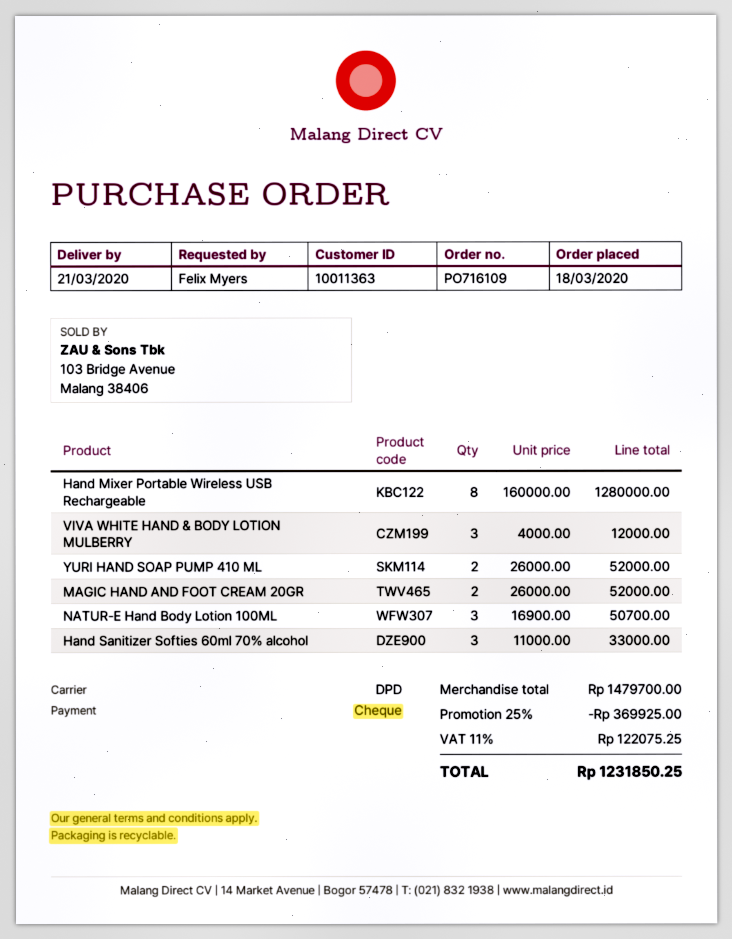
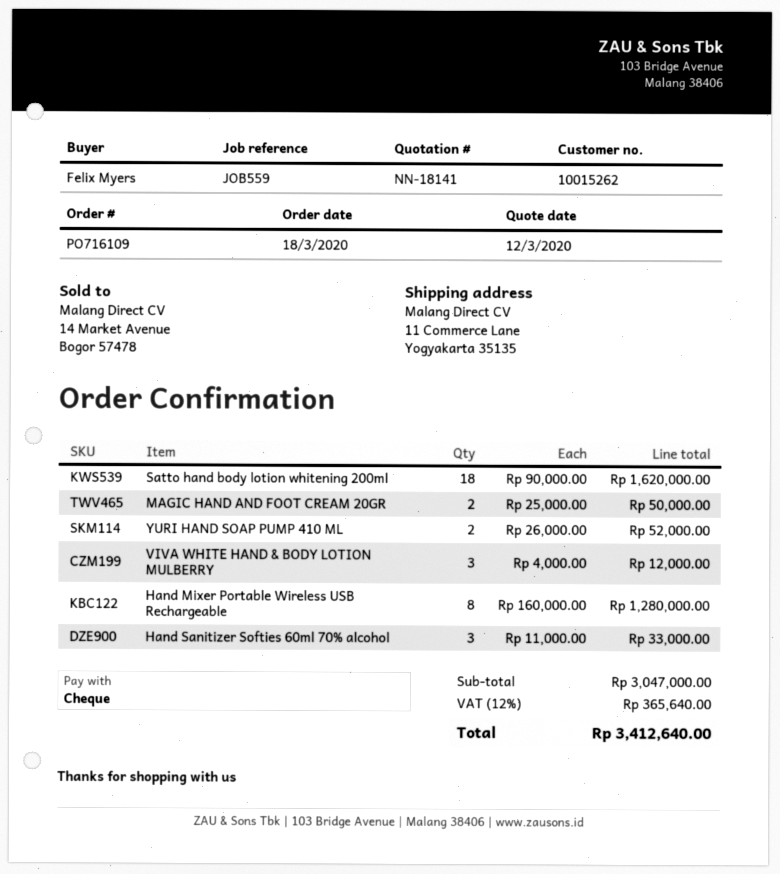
customer number: 10011363 -> 10015262
MAGIC HAND AND FOOT CREAM 20GR: 2 x 26000.00 = 52000.00 -> 2 x 25000.00 = 50000.00
NATUR-E Hand Body Lotion 100ML: 3 x 16900.00 = 50700.00 -> none
Satto hand body lotion whitening 200ml: none -> 18 x 90000.00 = 1620000.00
subtotal: 1479700.00 -> 3047000.00
discount: 25% = 369925.00 -> none
tax: 11% = 122075.25 -> 12% = 365640.00
total: 1231850.25 -> 3412640.00

